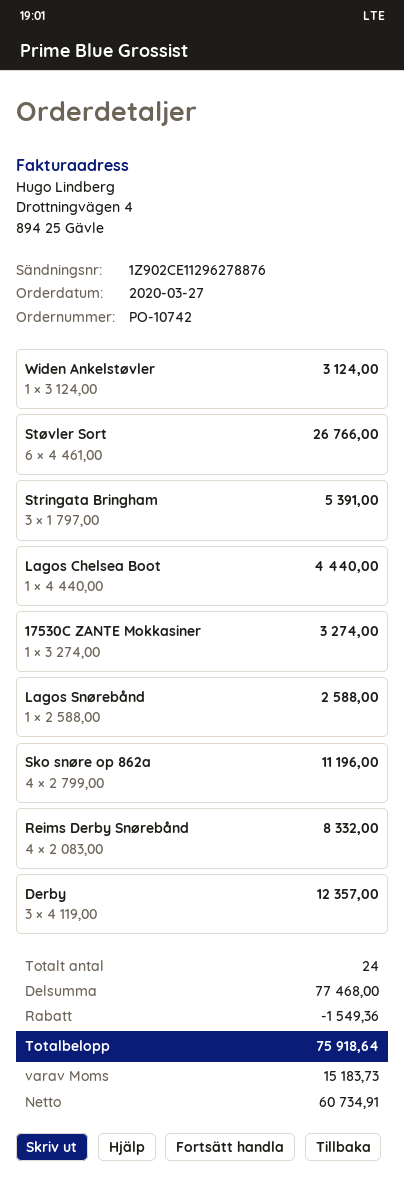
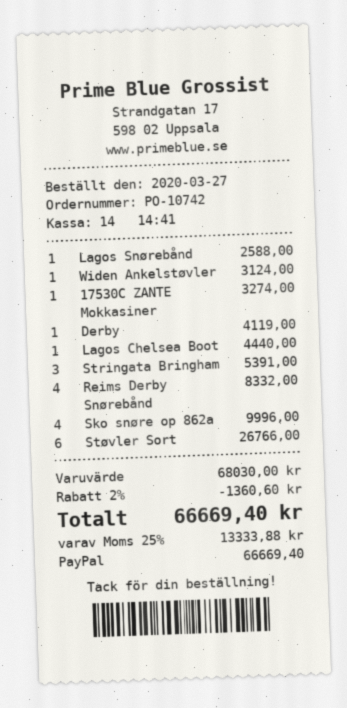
Sko snøre op 862a: 4 for 11196.00 -> 4 for 9996.00
Derby: 3 for 12357.00 -> 1 for 4119.00
subtotal: 77468.00 -> 68030.00
discount: 1549.36 -> 1360.60
tax: 15183.73 -> 13333.88
total: 75918.64 -> 66669.40

